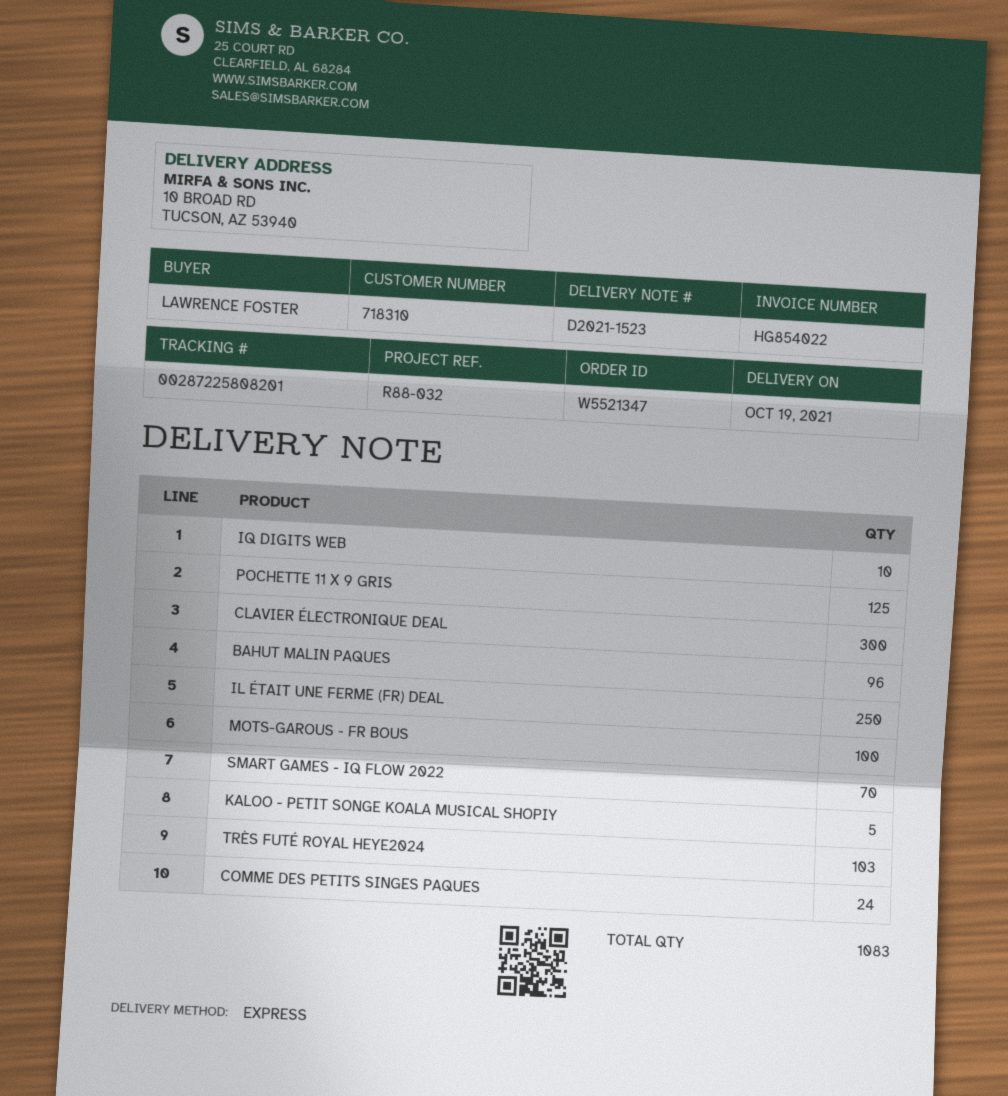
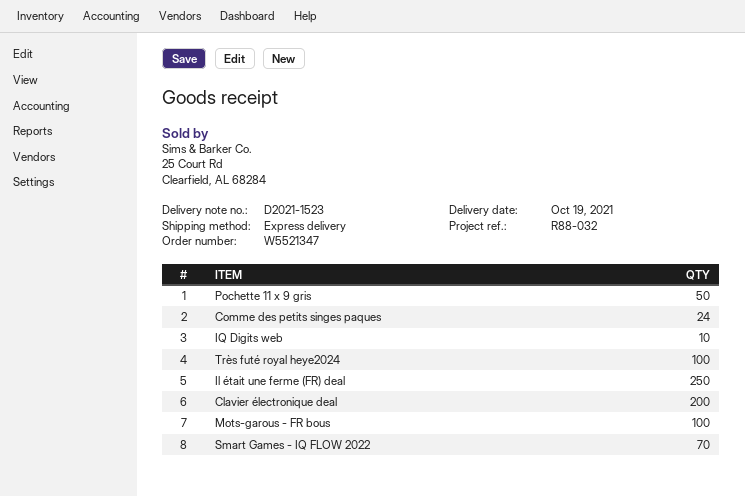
POCHETTE 11 X 9 GRIS: 125 -> 50
CLAVIER ÉLECTRONIQUE DEAL: 300 -> 200
BAHUT MALIN PAQUES: 96 -> none
KALOO - PETIT SONGE KOALA MUSICAL SHOPIY: 5 -> none
TRÈS FUTÉ ROYAL HEYE2024: 103 -> 100

